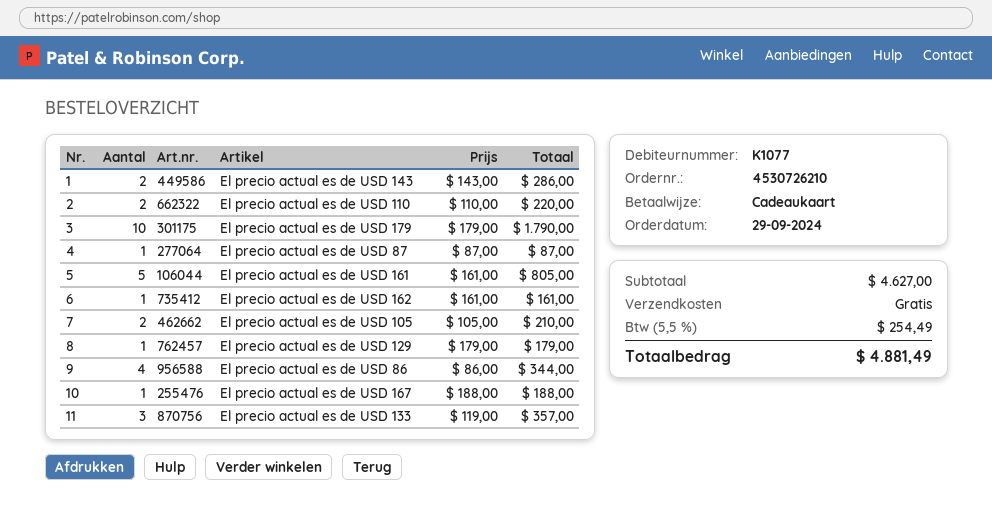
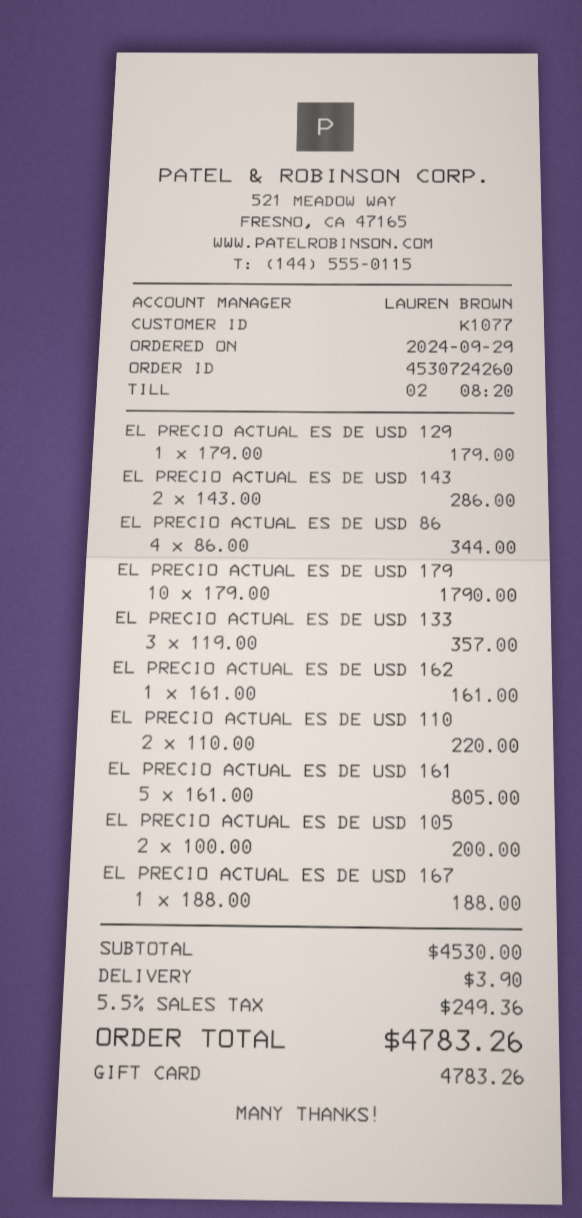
order number: 4530726210 -> 4530724260
El precio actual es de USD 87: 1 x 87.00 = 87.00 -> none
El precio actual es de USD 105: 2 x 105.00 = 210.00 -> 2 x 100.00 = 200.00
subtotal: 4627.00 -> 4530.00
shipping: 0.00 -> 3.90
tax: 5.5% = 254.49 -> 5.5% = 249.36
total: 4881.49 -> 4783.26

